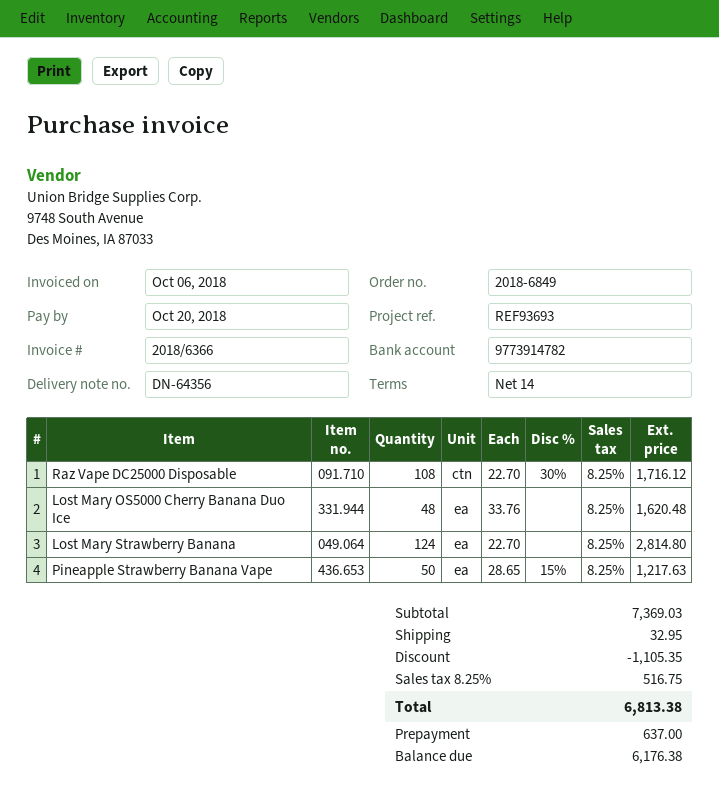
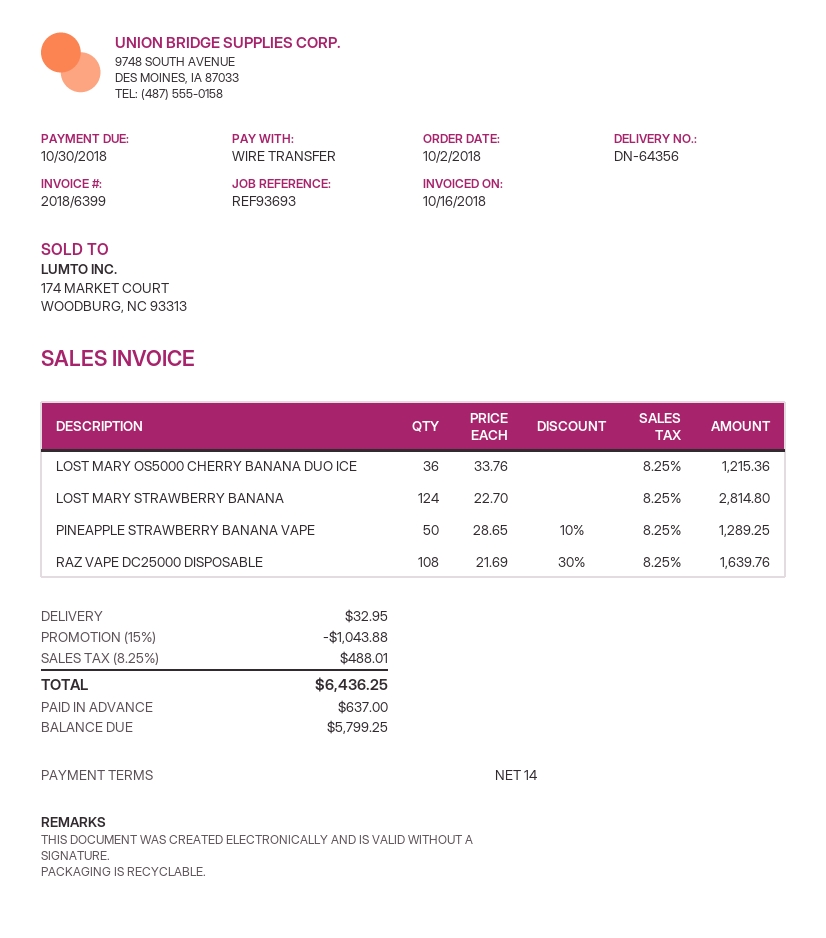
invoice number: 2018/6366 -> 2018/6399
invoice date: 2018-10-06 -> 2018-10-16
due date: 2018-10-20 -> 2018-10-30
Raz Vape DC25000 Disposable: 108 x 22.70 - 30% = 1716.12 -> 108 x 21.69 - 30% = 1639.76
Lost Mary OS5000 Cherry Banana Duo Ice: 48 x 33.76 = 1620.48 -> 36 x 33.76 = 1215.36
Pineapple Strawberry Banana Vape: 50 x 28.65 - 15% = 1217.63 -> 50 x 28.65 - 10% = 1289.25
discount: 1105.35 -> 1043.88
tax: 8.25% = 516.75 -> 8.25% = 488.01
total: 6813.38 -> 6436.25
balance: 6176.38 -> 5799.25

